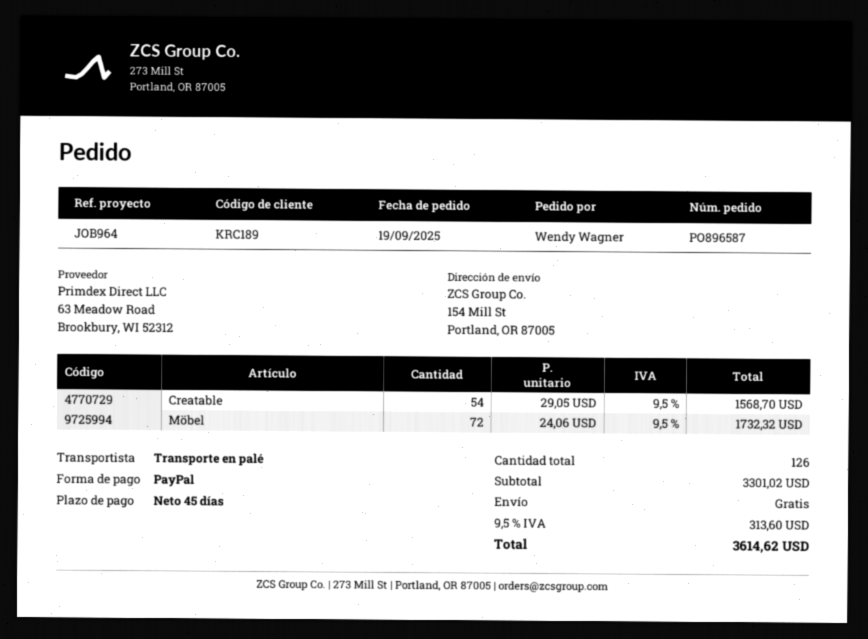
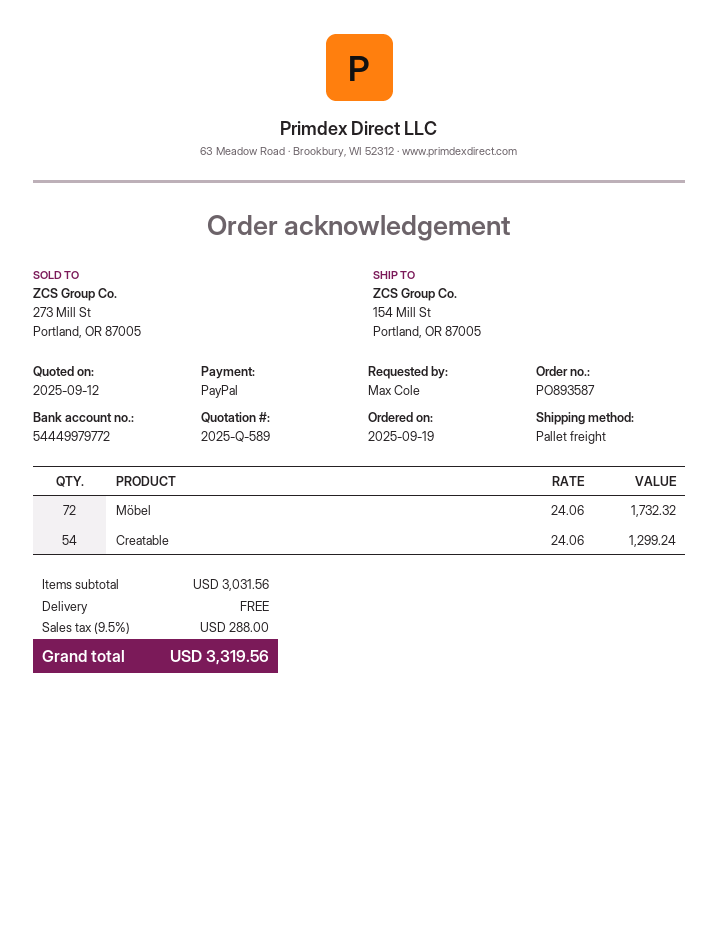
order number: PO896587 -> PO893587
ordered by: Wendy Wagner -> Max Cole
Creatable: 54 x 29.05 = 1568.70 -> 54 x 24.06 = 1299.24
subtotal: 3301.02 -> 3031.56
tax: 9.5% = 313.60 -> 9.5% = 288.00
total: 3614.62 -> 3319.56

